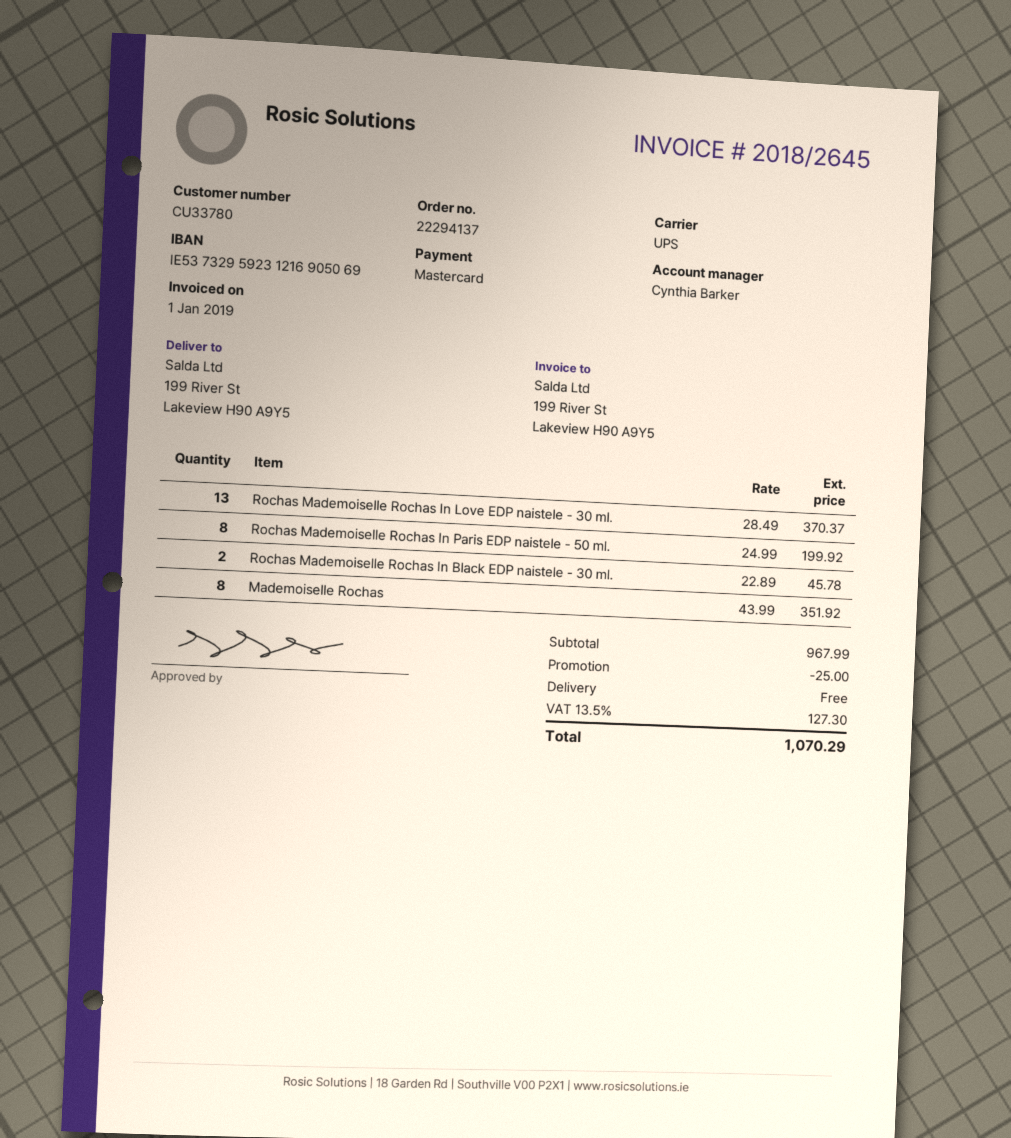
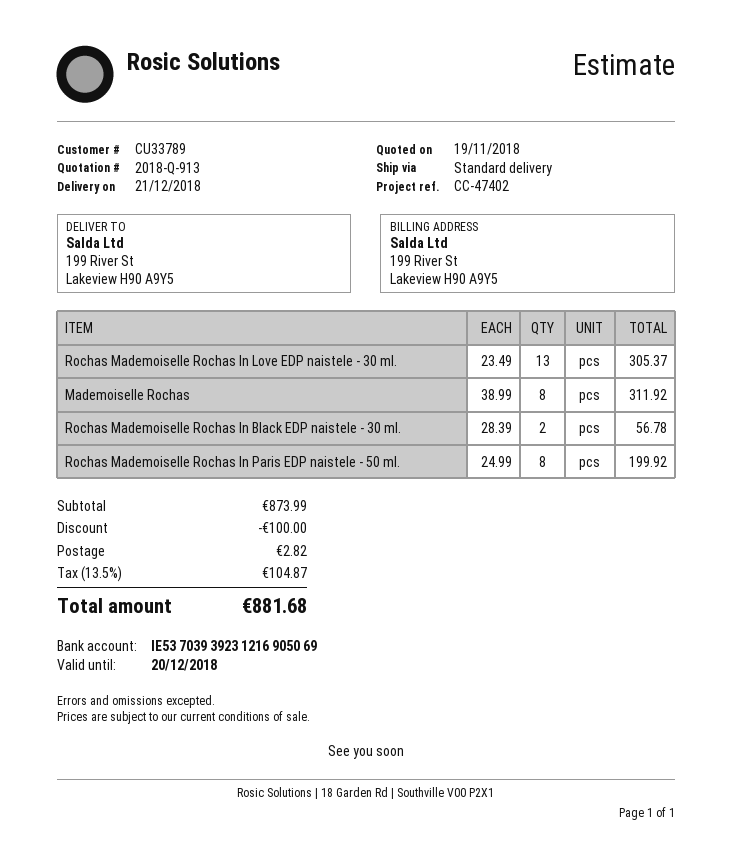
customer number: CU33780 -> CU33789
bank account: IE53732959231216905069 -> IE53703939231216905069
shipping method: UPS -> standard
Rochas Mademoiselle Rochas In Love EDP naistele - 30 ml.: 13 x 28.49 = 370.37 -> 13 x 23.49 = 305.37
Rochas Mademoiselle Rochas In Black EDP naistele - 30 ml.: 2 x 22.89 = 45.78 -> 2 x 28.39 = 56.78
Mademoiselle Rochas: 8 x 43.99 = 351.92 -> 8 x 38.99 = 311.92
subtotal: 967.99 -> 873.99
discount: 25.00 -> 100.00
shipping: 0.00 -> 2.82
tax: 13.5% = 127.30 -> 13.5% = 104.87
total: 1070.29 -> 881.68

